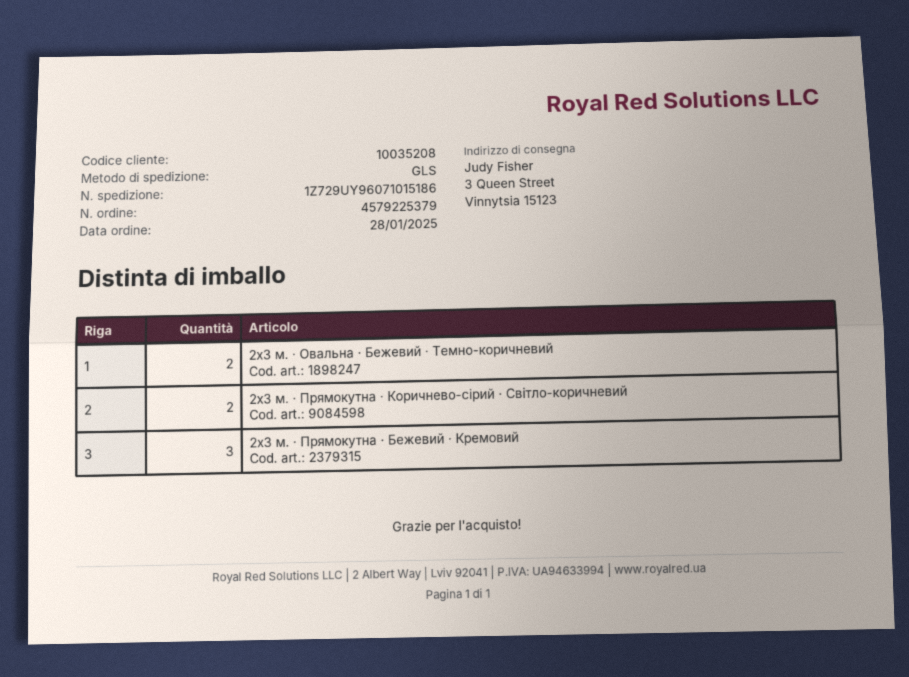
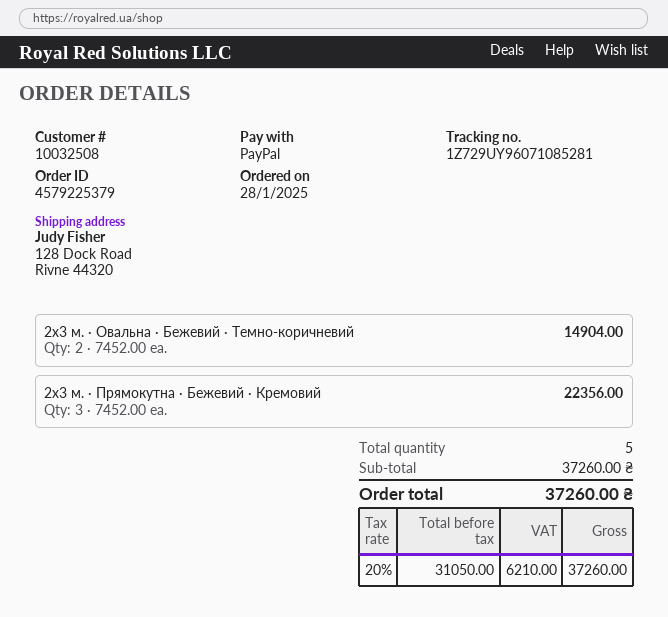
customer number: 10035208 -> 10032508
tracking number: 1Z729UY96071015186 -> 1Z729UY96071085281
ship to: 3 Queen Street, Vinnytsia 15123 -> 128 Dock Road, Rivne 44320
2x3 м. · Прямокутна · Коричнево-сірий · Світло-коричневий: 2 -> none

